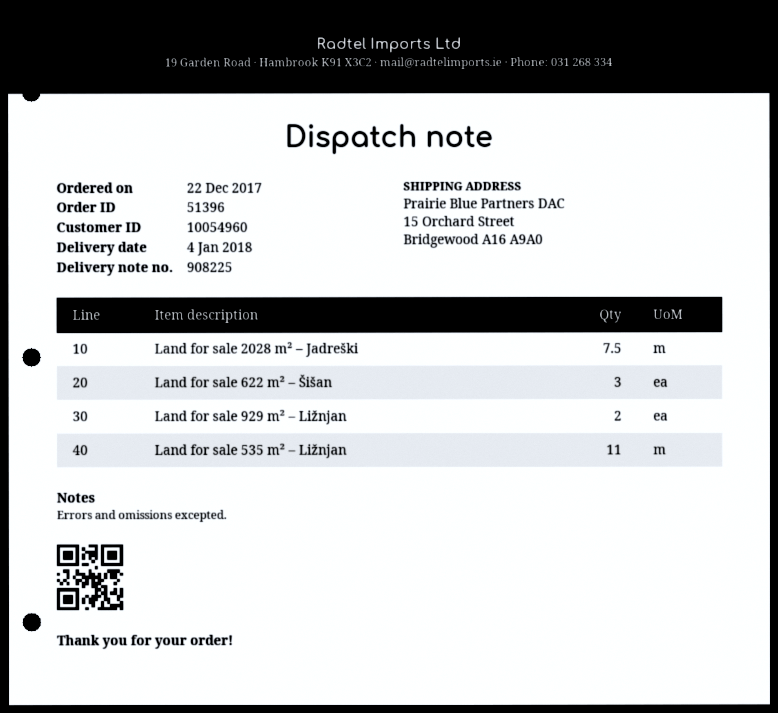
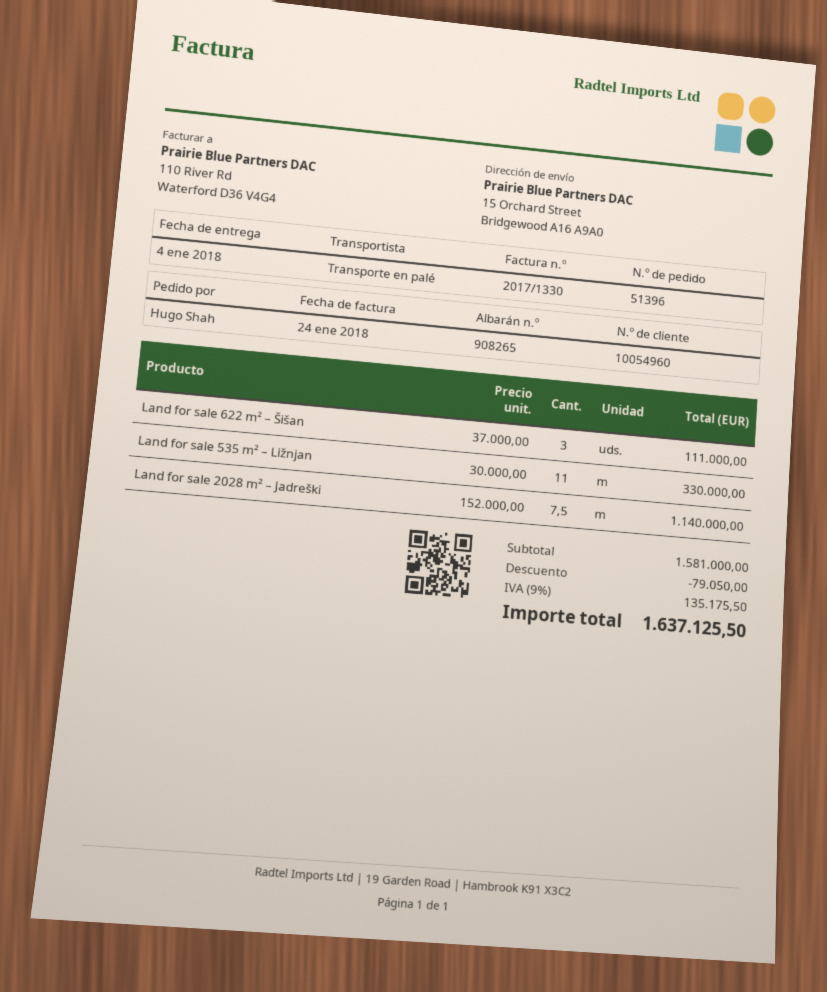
delivery note number: 908225 -> 908265
Land for sale 929 m² – Ližnjan: 2 -> none

